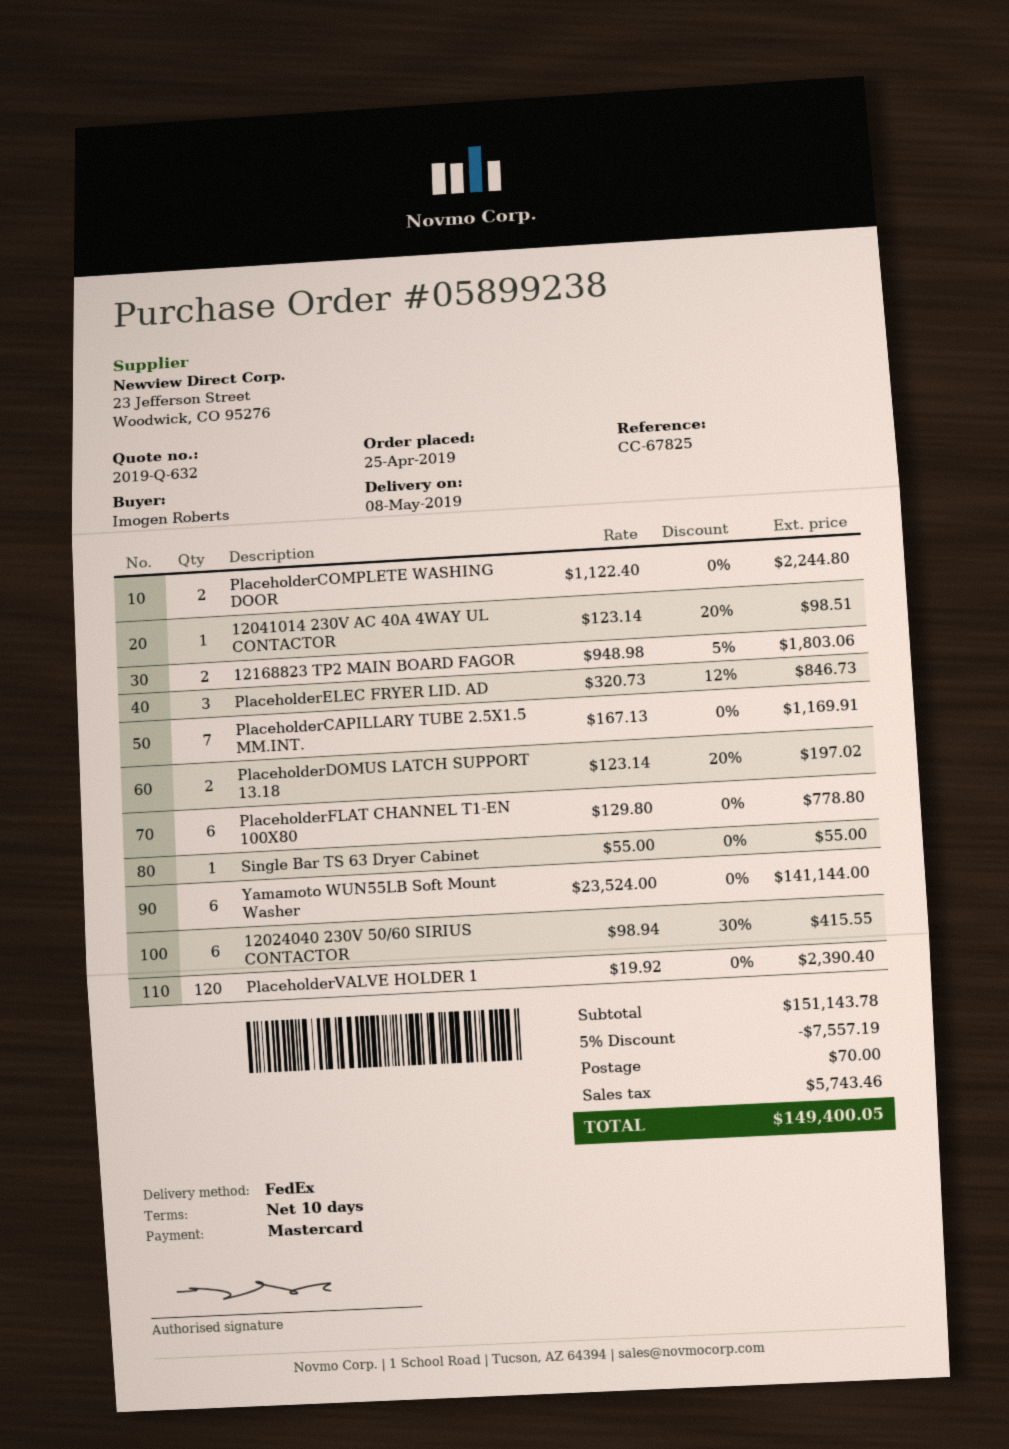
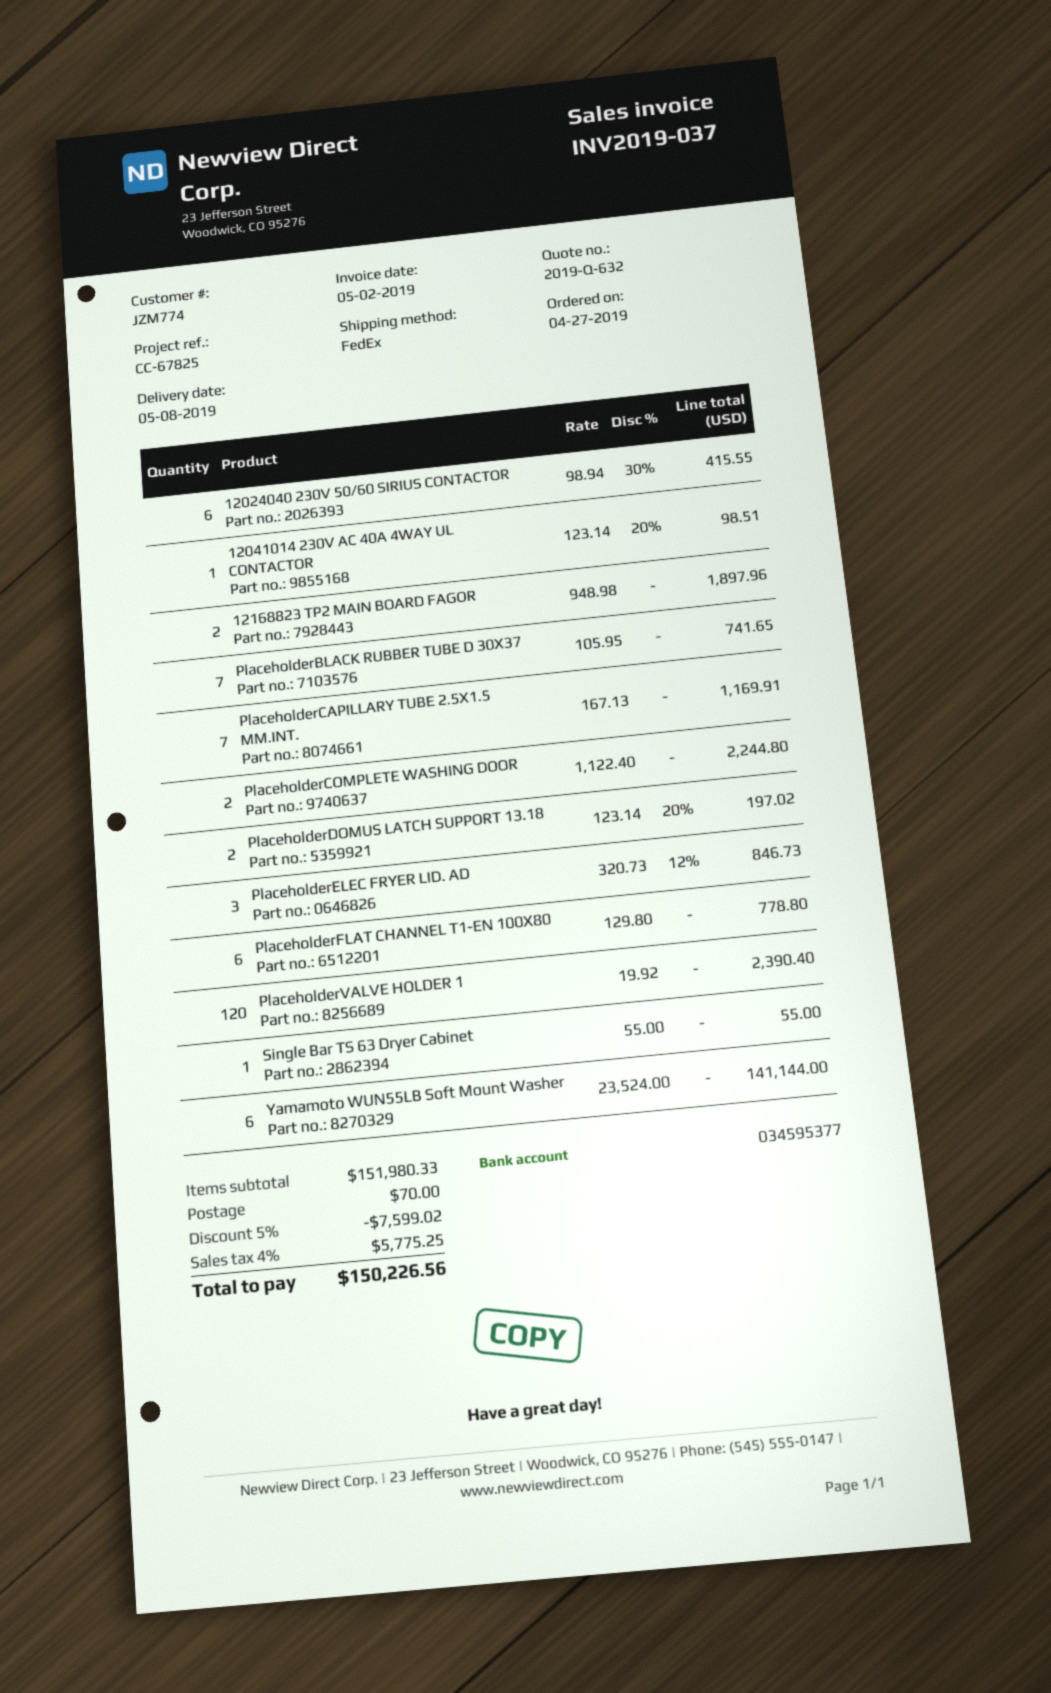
order date: 2019-04-25 -> 2019-04-27
12168823 TP2 MAIN BOARD FAGOR: 2 x 948.98 - 5% = 1803.06 -> 2 x 948.98 = 1897.96
PlaceholderBLACK RUBBER TUBE D 30X37: none -> 7 x 105.95 = 741.65
subtotal: 151143.78 -> 151980.33
discount: 5% = 7557.19 -> 5% = 7599.02
tax: 5743.46 -> 5775.25
total: 149400.05 -> 150226.56

